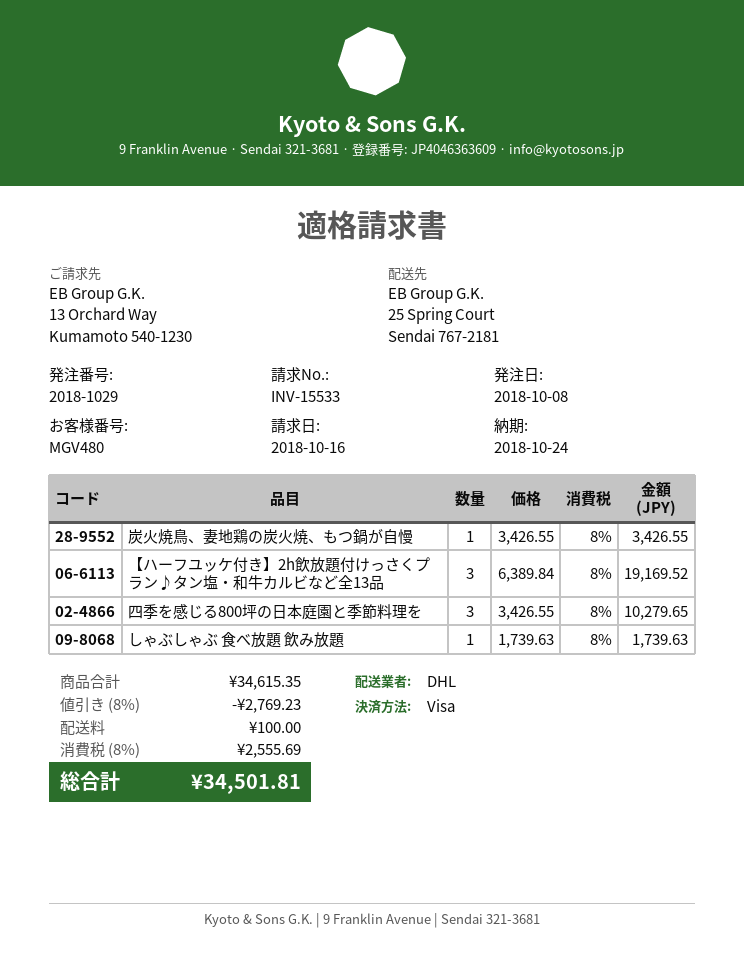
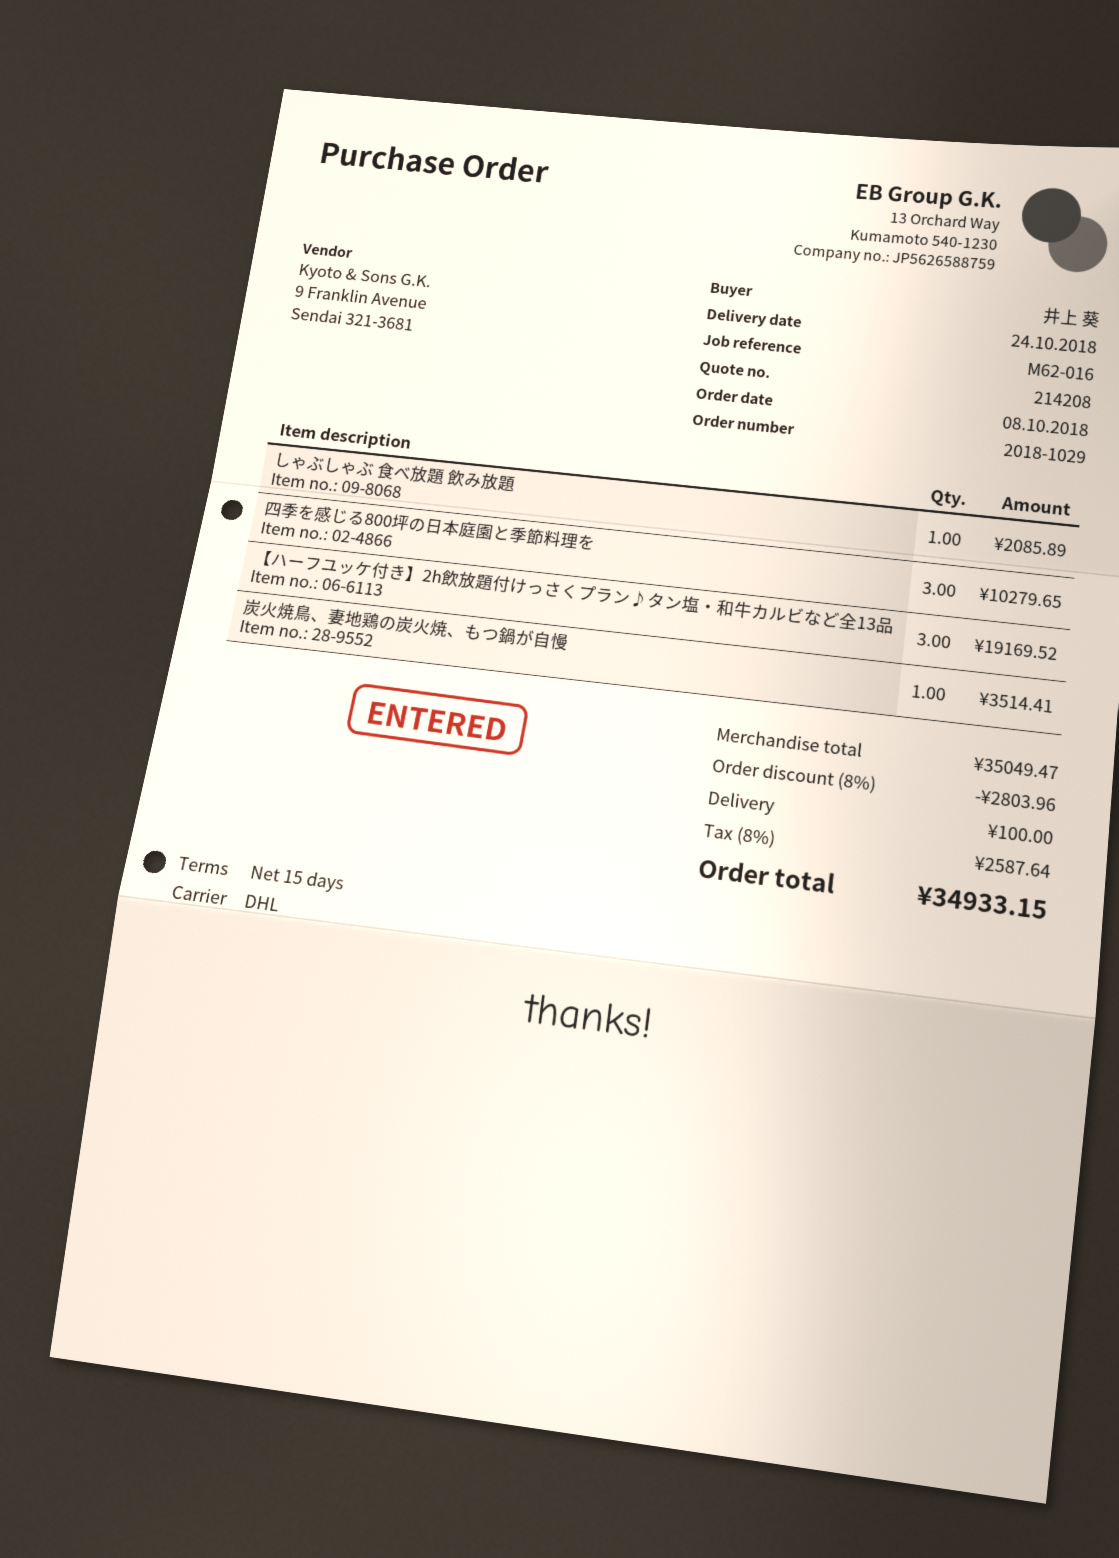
炭火焼鳥、妻地鶏の炭火焼、もつ鍋が自慢: 1 for 3426.55 -> 1 for 3514.41
しゃぶしゃぶ 食べ放題 飲み放題: 1 for 1739.63 -> 1 for 2085.89
subtotal: 34615.35 -> 35049.47
discount: 8% = 2769.23 -> 8% = 2803.96
tax: 8% = 2555.69 -> 8% = 2587.64
total: 34501.81 -> 34933.15

